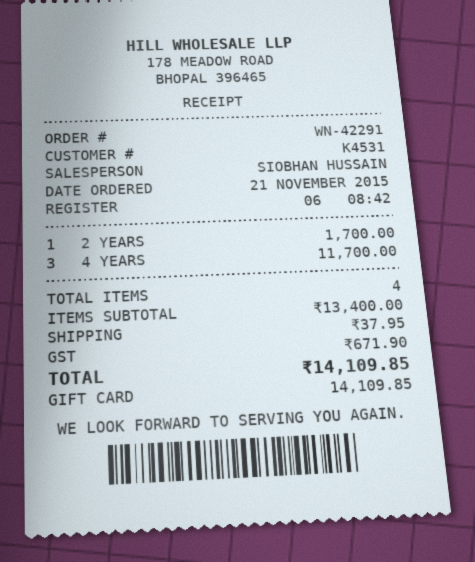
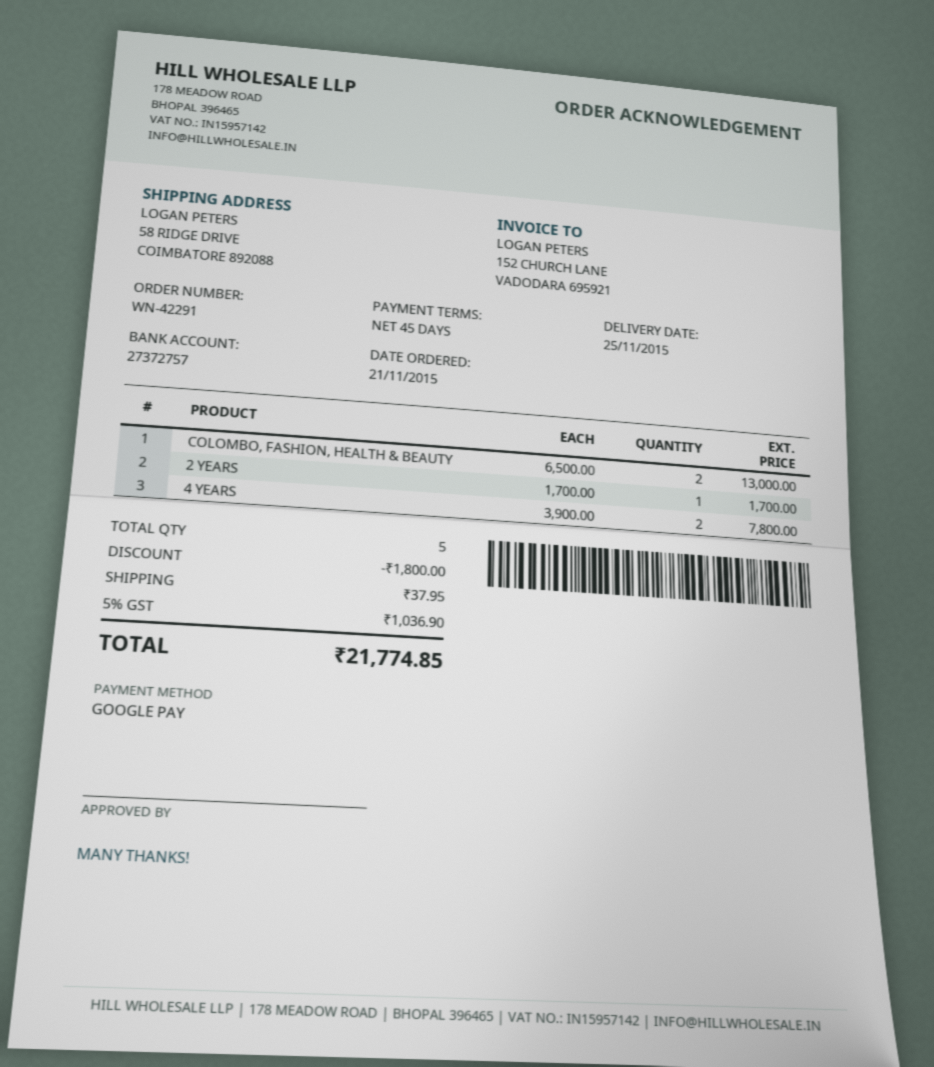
payment method: gift card -> Google Pay
4 YEARS: 3 for 11700.00 -> 2 for 7800.00
COLOMBO, FASHION, HEALTH & BEAUTY: none -> 2 for 13000.00
total quantity: 4 -> 5
discount: none -> 1800.00
tax: 671.90 -> 1036.90
total: 14109.85 -> 21774.85

